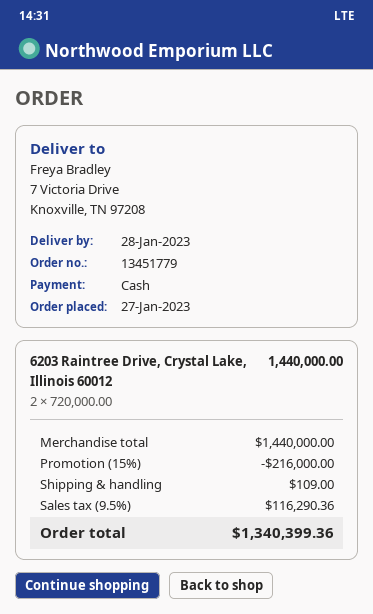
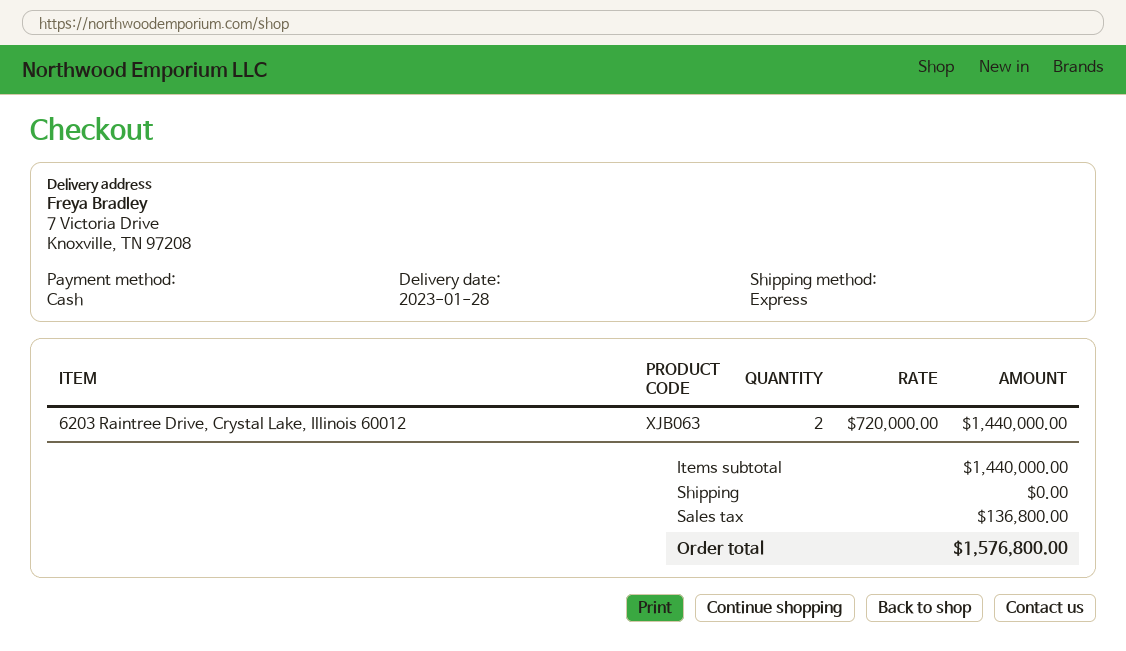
discount: 15% = 216000.00 -> none
shipping: 109.00 -> 0.00
tax: 116290.36 -> 136800.00
total: 1340399.36 -> 1576800.00

